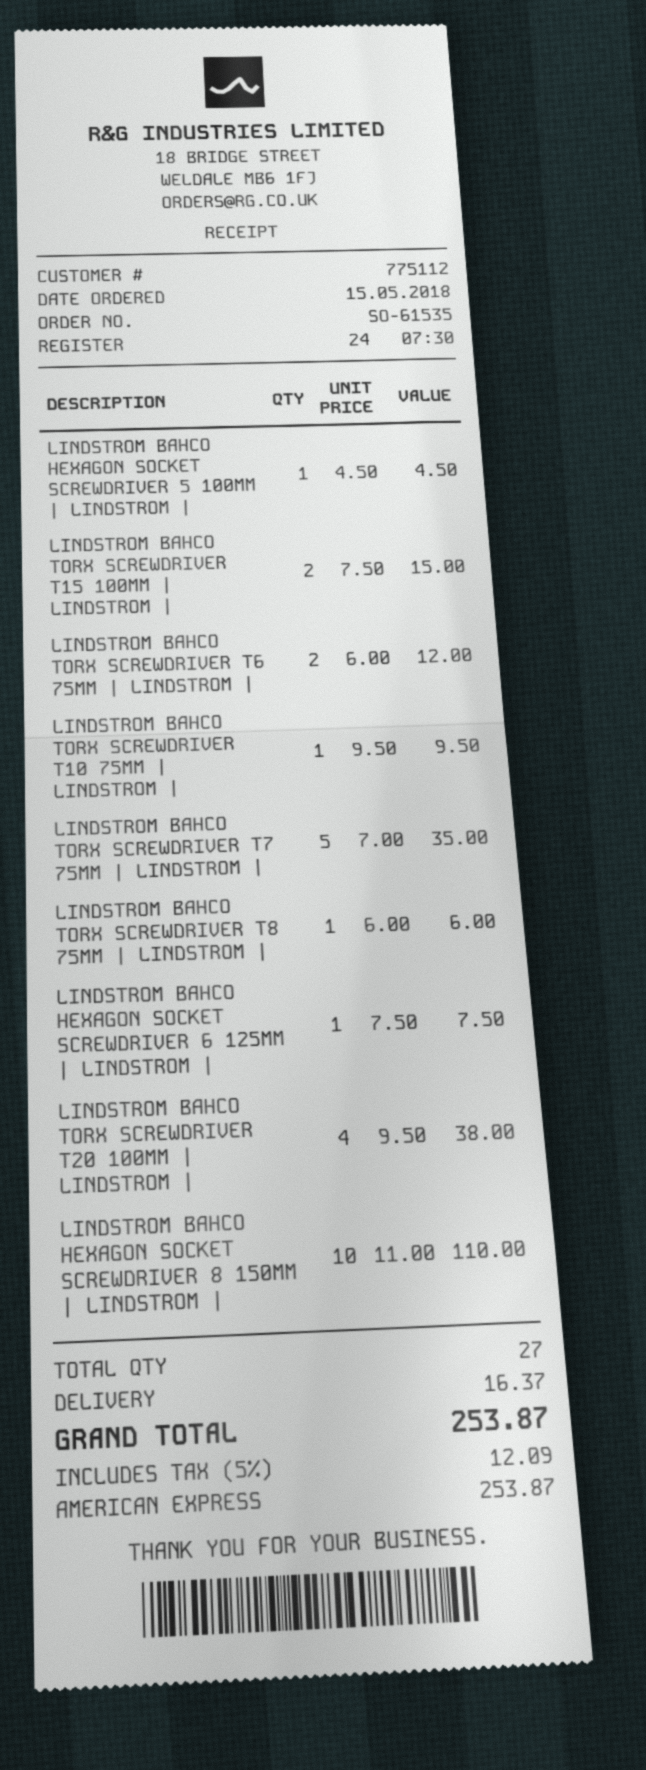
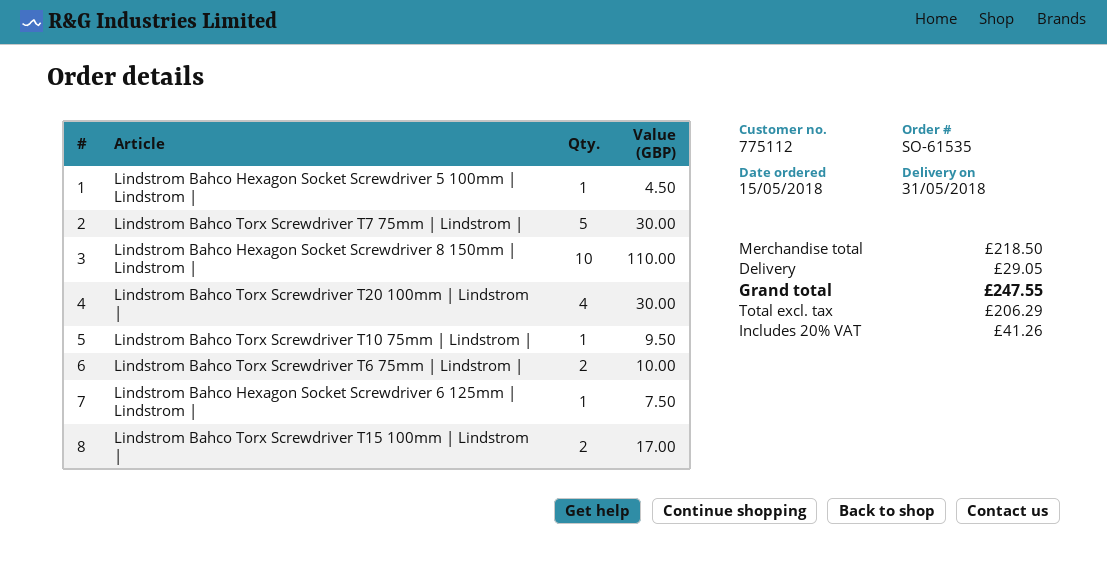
LINDSTROM BAHCO TORX SCREWDRIVER T15 100MM | LINDSTROM |: 2 for 15.00 -> 2 for 17.00
LINDSTROM BAHCO TORX SCREWDRIVER T6 75MM | LINDSTROM |: 2 for 12.00 -> 2 for 10.00
LINDSTROM BAHCO TORX SCREWDRIVER T7 75MM | LINDSTROM |: 5 for 35.00 -> 5 for 30.00
LINDSTROM BAHCO TORX SCREWDRIVER T8 75MM | LINDSTROM |: 1 for 6.00 -> none
LINDSTROM BAHCO TORX SCREWDRIVER T20 100MM | LINDSTROM |: 4 for 38.00 -> 4 for 30.00
shipping: 16.37 -> 29.05
tax: 5% = 12.09 -> 20% = 41.26
total: 253.87 -> 247.55

